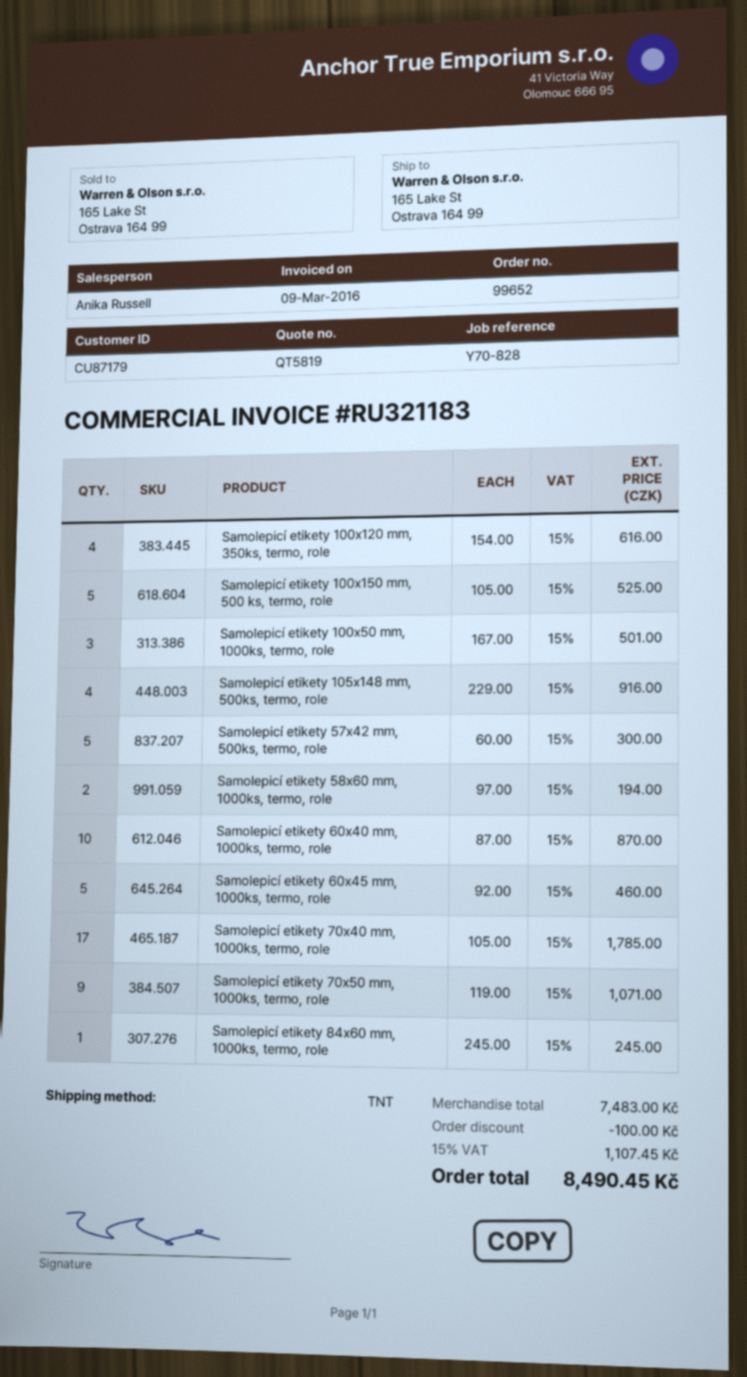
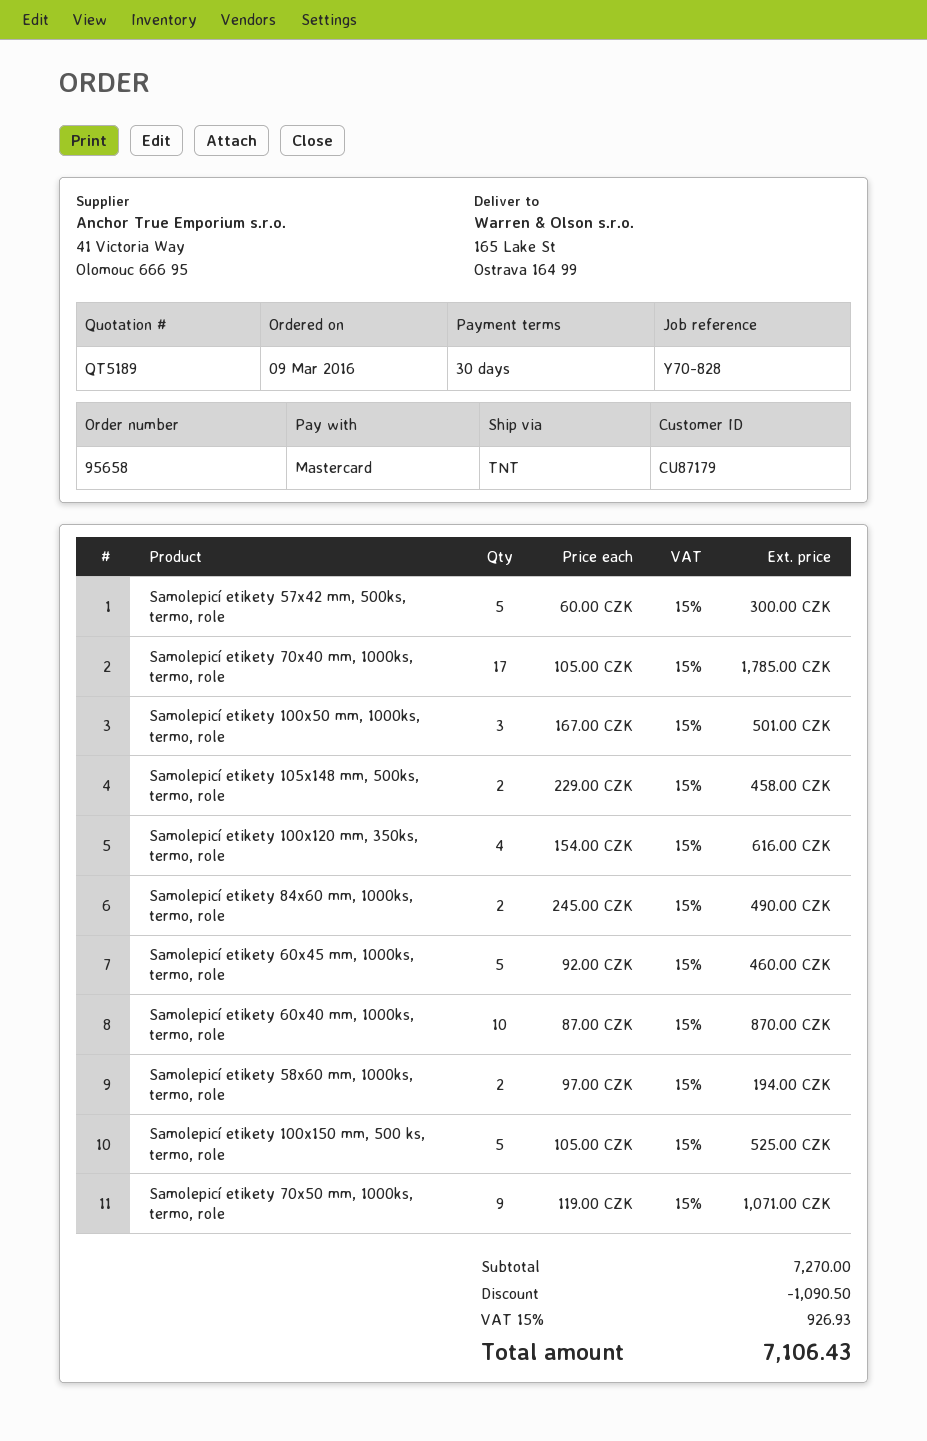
quote number: QT5819 -> QT5189
order number: 99652 -> 95658
Samolepicí etikety 105x148 mm, 500ks, termo, role: 4 x 229.00 = 916.00 -> 2 x 229.00 = 458.00
Samolepicí etikety 84x60 mm, 1000ks, termo, role: 1 x 245.00 = 245.00 -> 2 x 245.00 = 490.00
subtotal: 7483.00 -> 7270.00
discount: 100.00 -> 1090.50
tax: 15% = 1107.45 -> 15% = 926.93
total: 8490.45 -> 7106.43

